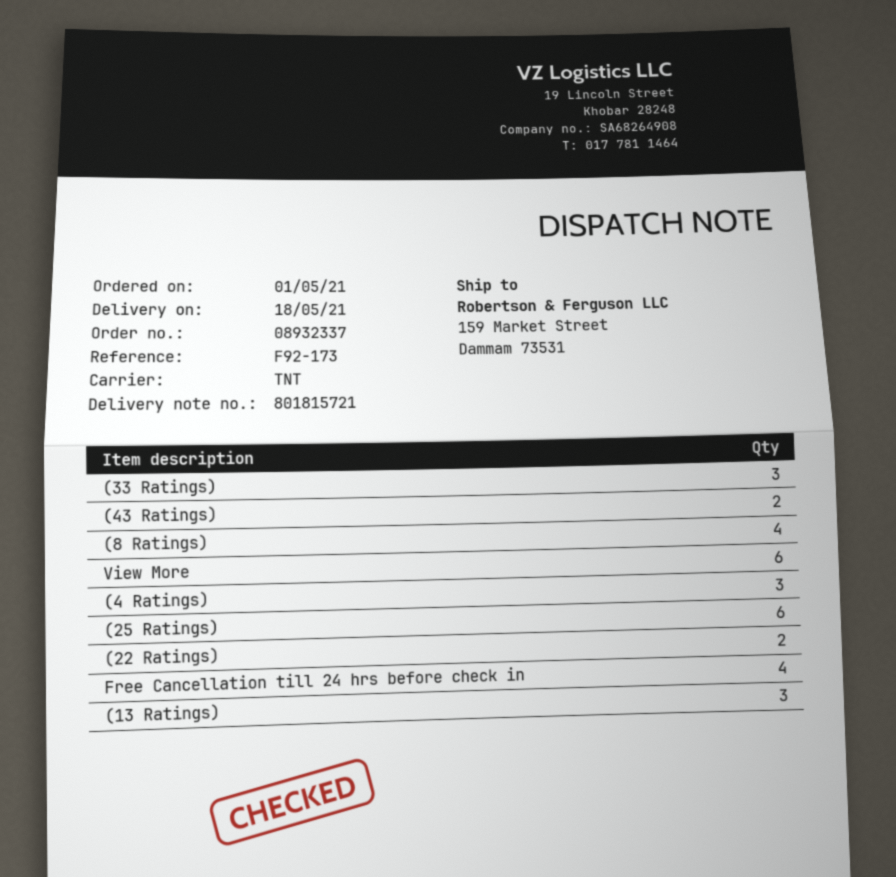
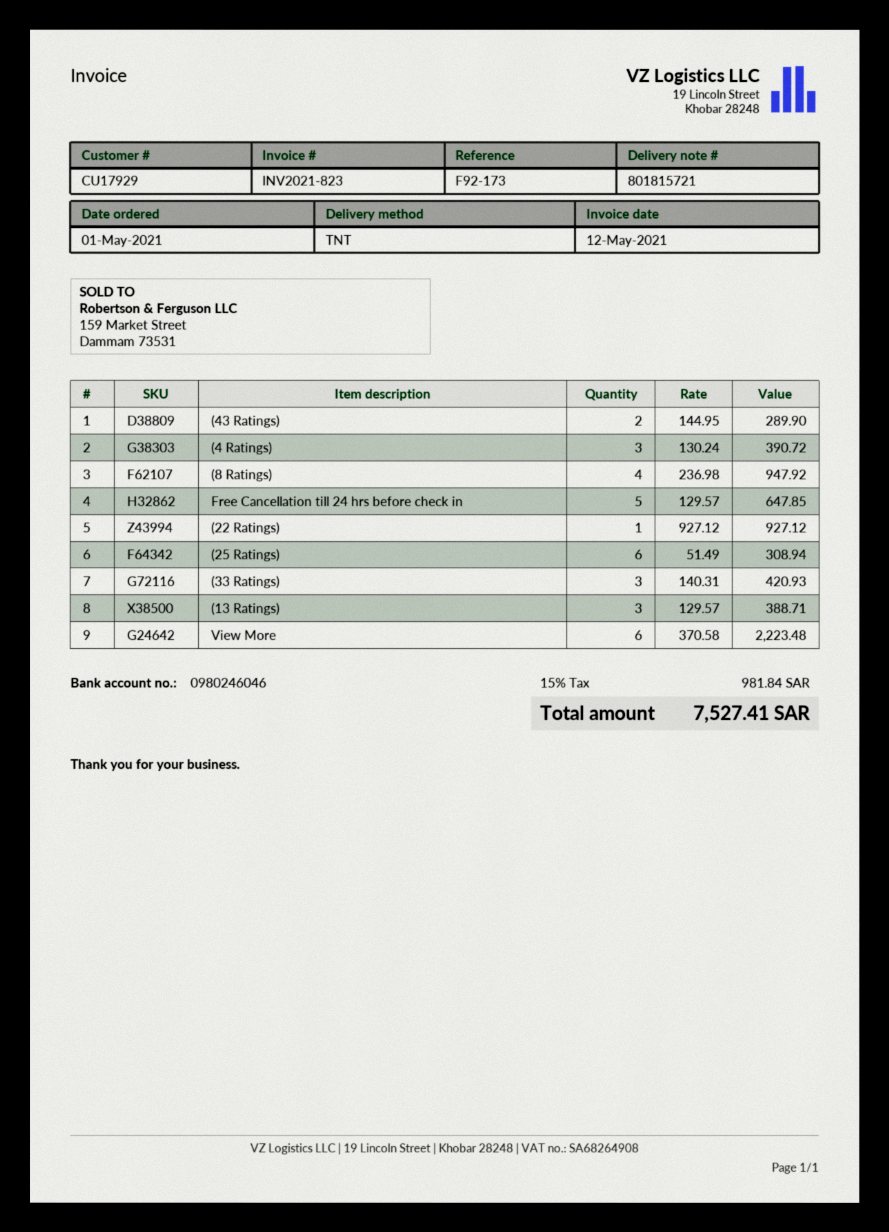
(22 Ratings): 2 -> 1
Free Cancellation till 24 hrs before check in: 4 -> 5

